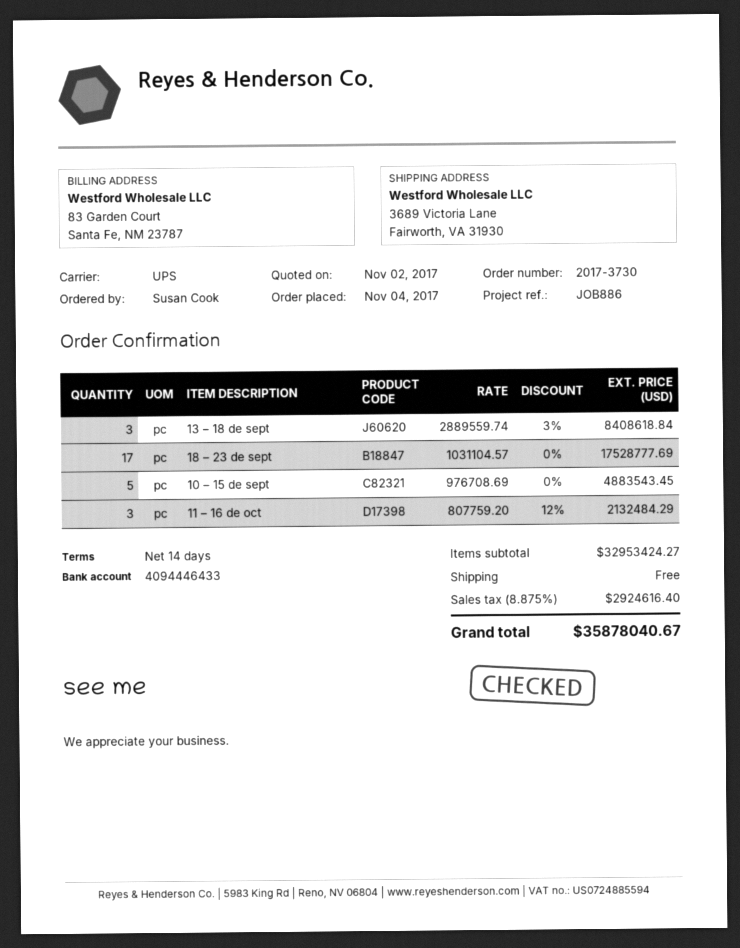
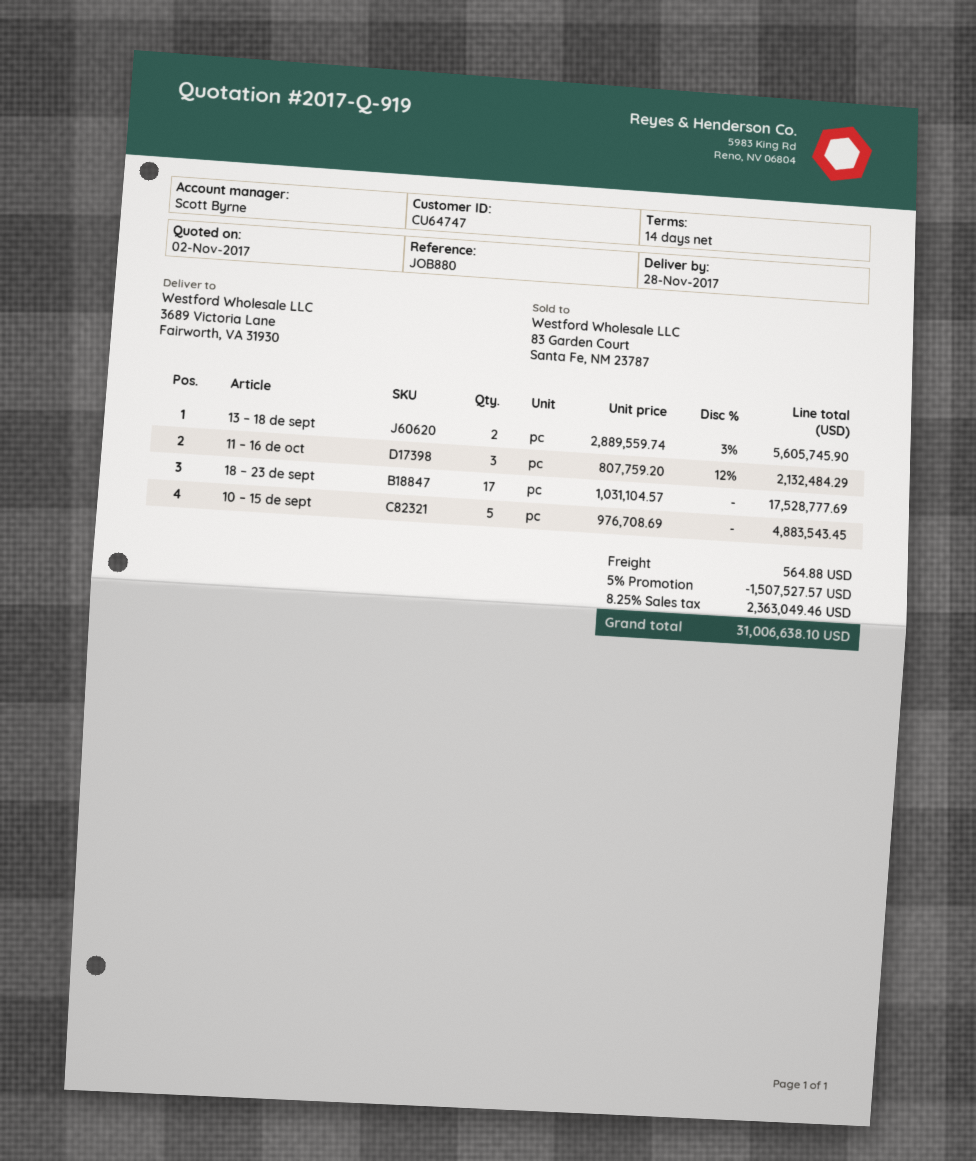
reference: JOB886 -> JOB880
13 – 18 de sept: 3 x 2889559.74 - 3% = 8408618.84 -> 2 x 2889559.74 - 3% = 5605745.90
discount: none -> 5% = 1507527.57
shipping: 0.00 -> 564.88
tax: 8.875% = 2924616.40 -> 8.25% = 2363049.46
total: 35878040.67 -> 31006638.10

